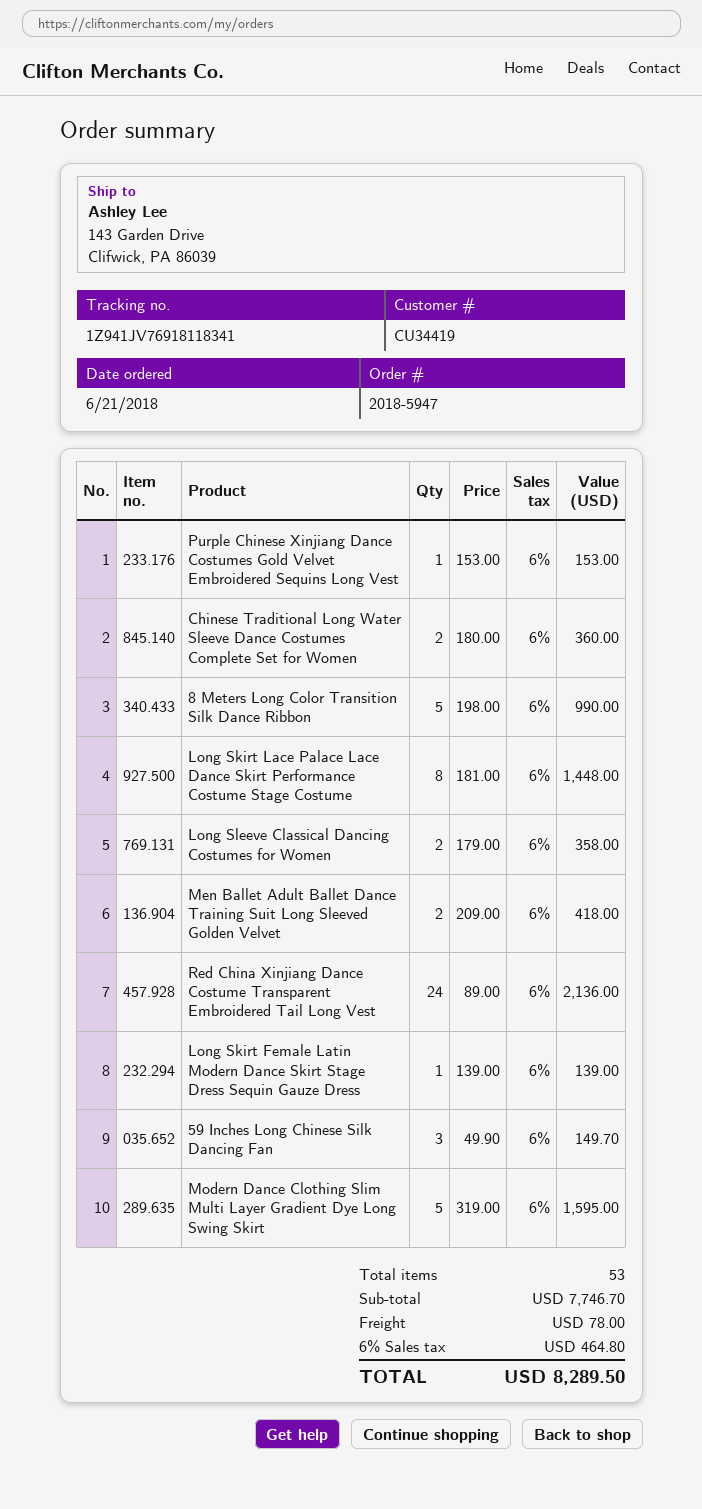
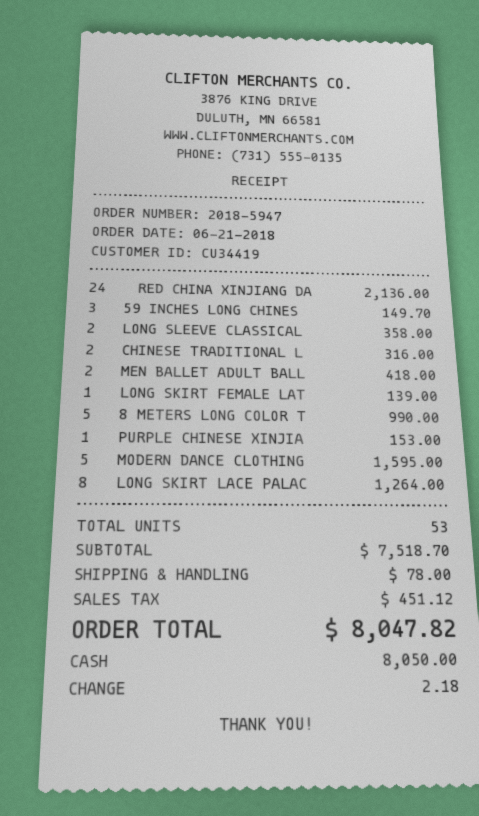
Chinese Traditional Long Water Sleeve Dance Costumes Complete Set for Women: 2 for 360.00 -> 2 for 316.00
Long Skirt Lace Palace Lace Dance Skirt Performance Costume Stage Costume: 8 for 1448.00 -> 8 for 1264.00
subtotal: 7746.70 -> 7518.70
tax: 464.80 -> 451.12
total: 8289.50 -> 8047.82

